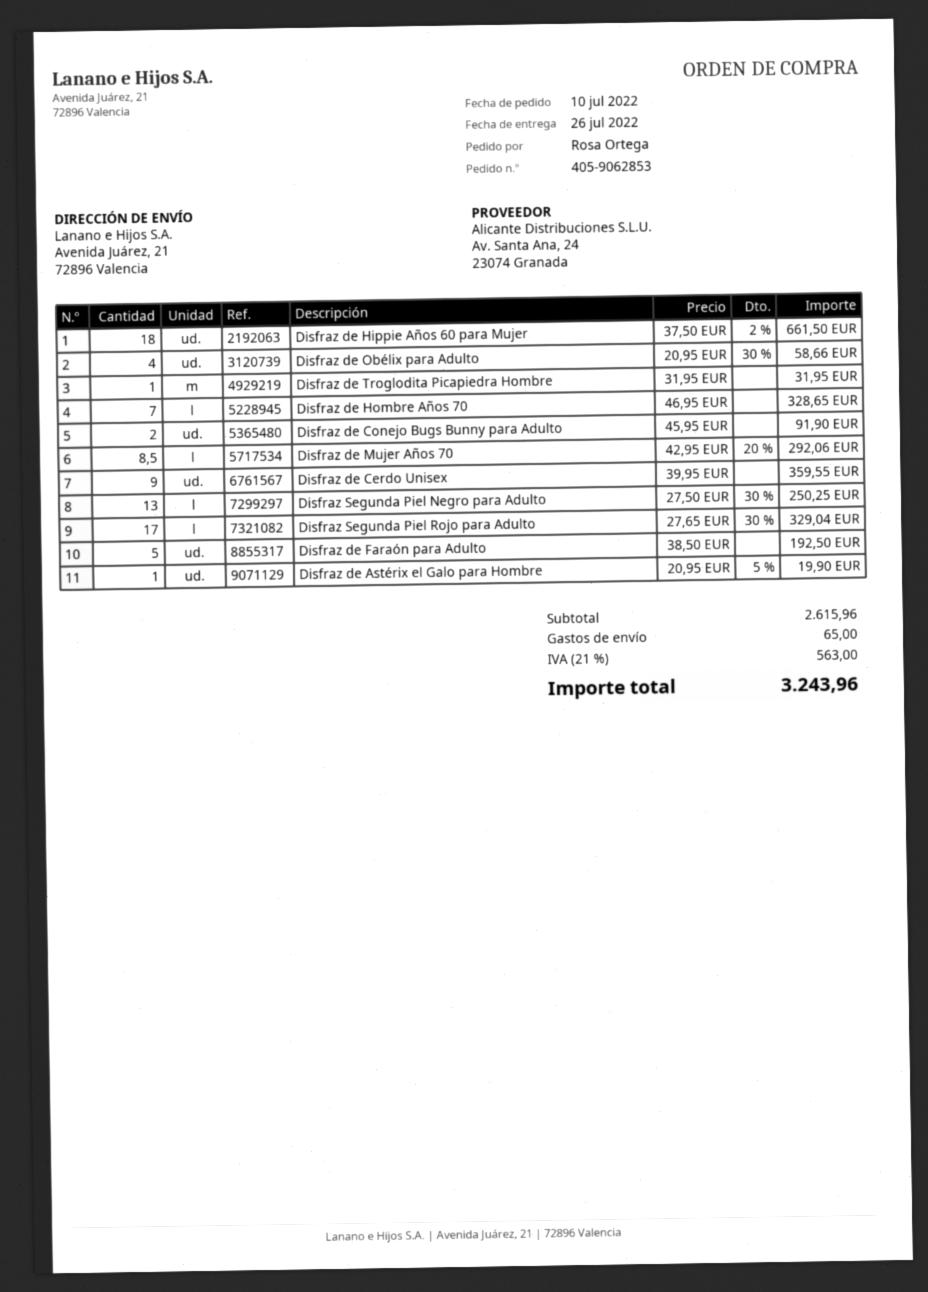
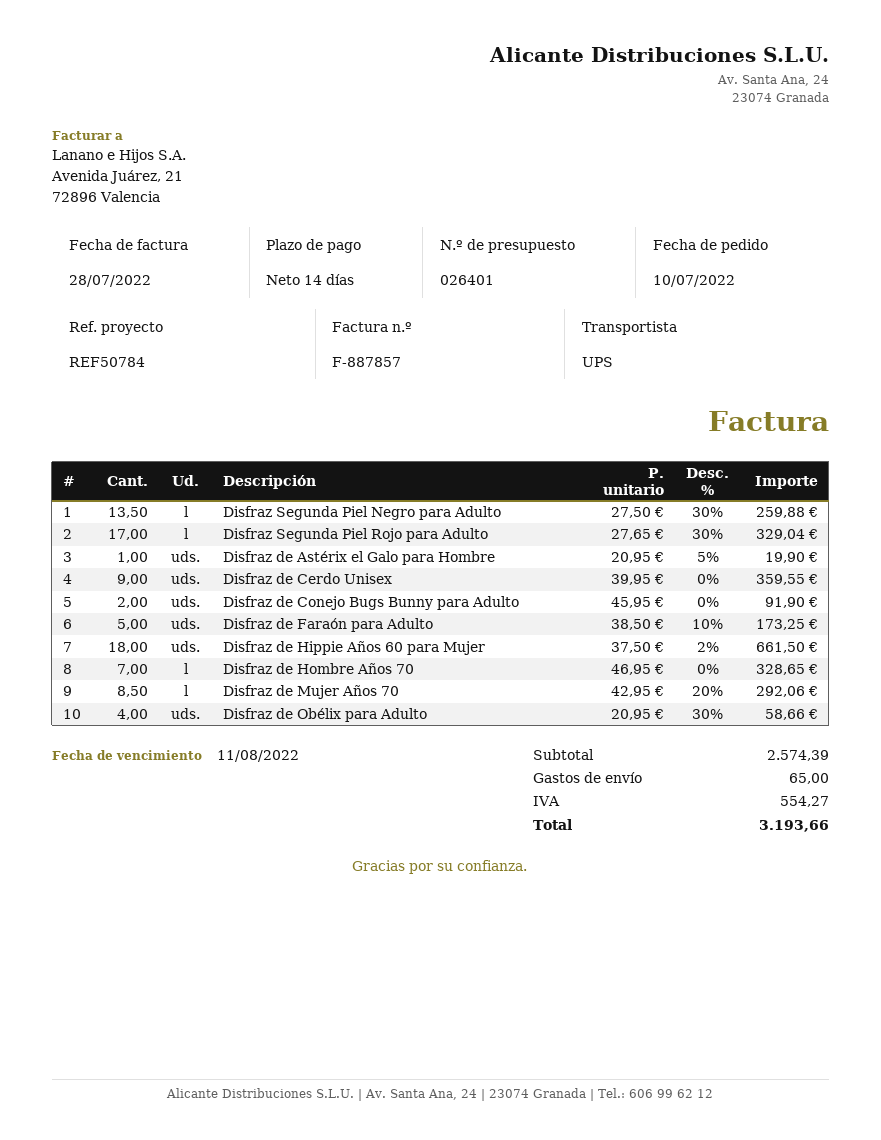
Disfraz de Troglodita Picapiedra Hombre: 1 x 31.95 = 31.95 -> none
Disfraz Segunda Piel Negro para Adulto: 13 x 27.50 - 30% = 250.25 -> 13.5 x 27.50 - 30% = 259.88
Disfraz de Faraón para Adulto: 5 x 38.50 = 192.50 -> 5 x 38.50 - 10% = 173.25
subtotal: 2615.96 -> 2574.39
tax: 563.00 -> 554.27
total: 3243.96 -> 3193.66

